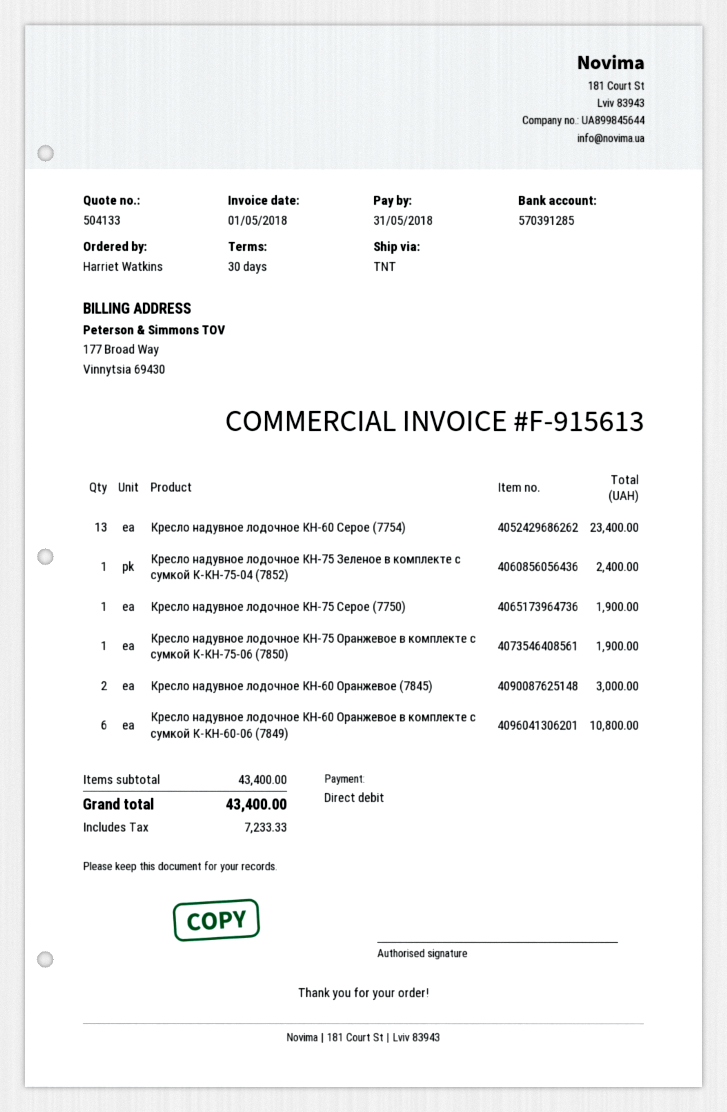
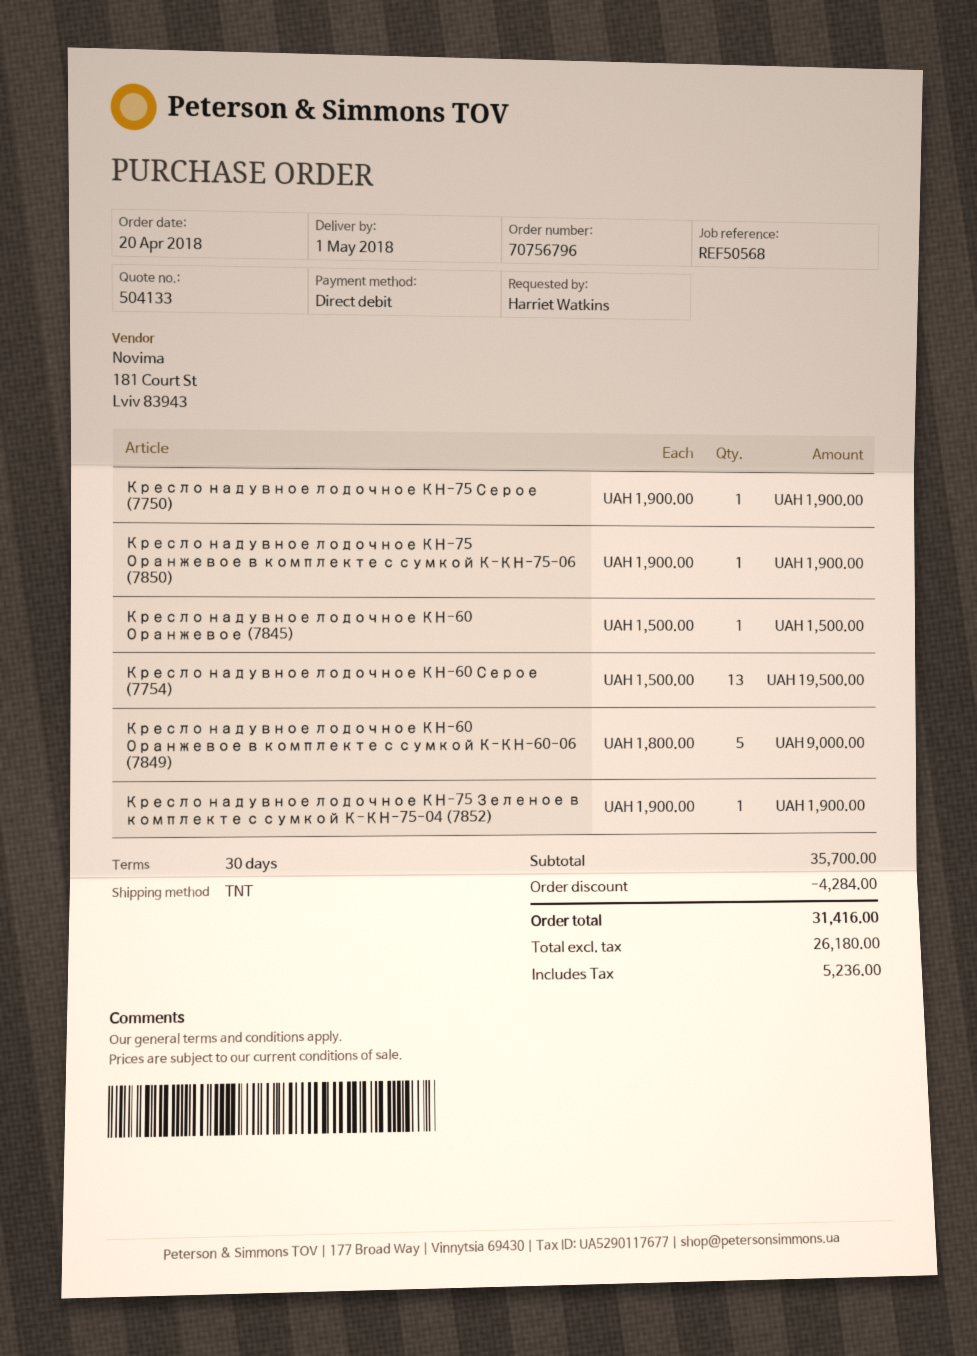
Кресло надувное лодочное КН-60 Серое (7754): 13 for 23400.00 -> 13 for 19500.00
Кресло надувное лодочное КН-75 Зеленое в комплекте с сумкой К-КН-75-04 (7852): 1 for 2400.00 -> 1 for 1900.00
Кресло надувное лодочное КН-60 Оранжевое (7845): 2 for 3000.00 -> 1 for 1500.00
Кресло надувное лодочное КН-60 Оранжевое в комплекте с сумкой К-КН-60-06 (7849): 6 for 10800.00 -> 5 for 9000.00
subtotal: 43400.00 -> 35700.00
discount: none -> 4284.00
tax: 7233.33 -> 5236.00
total: 43400.00 -> 31416.00

